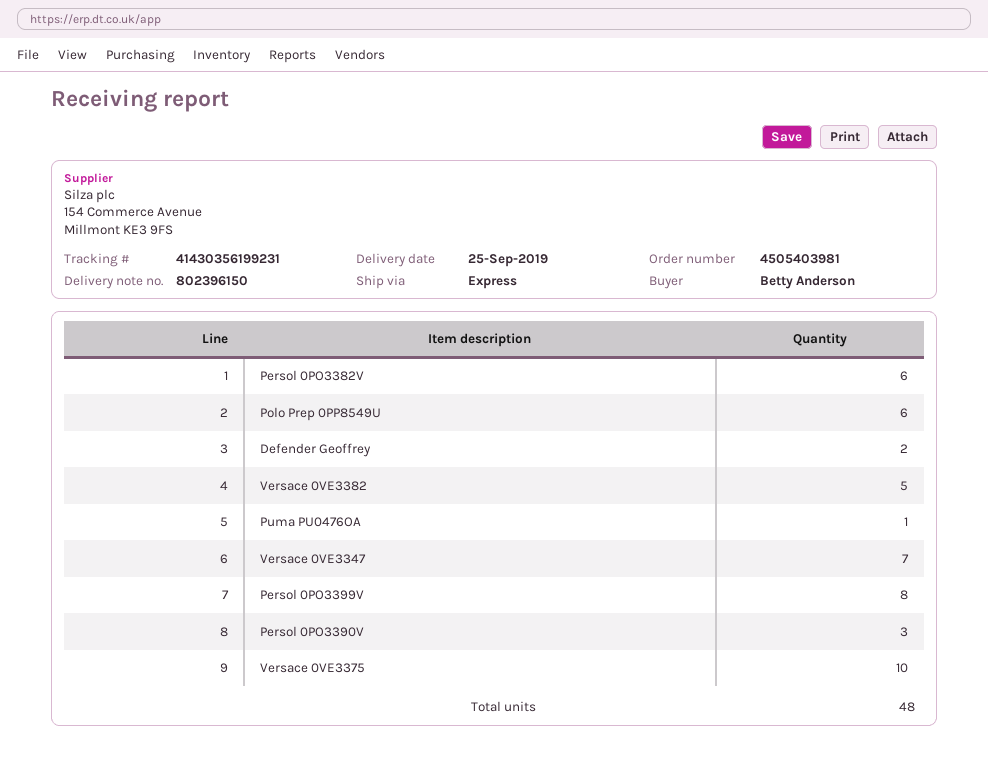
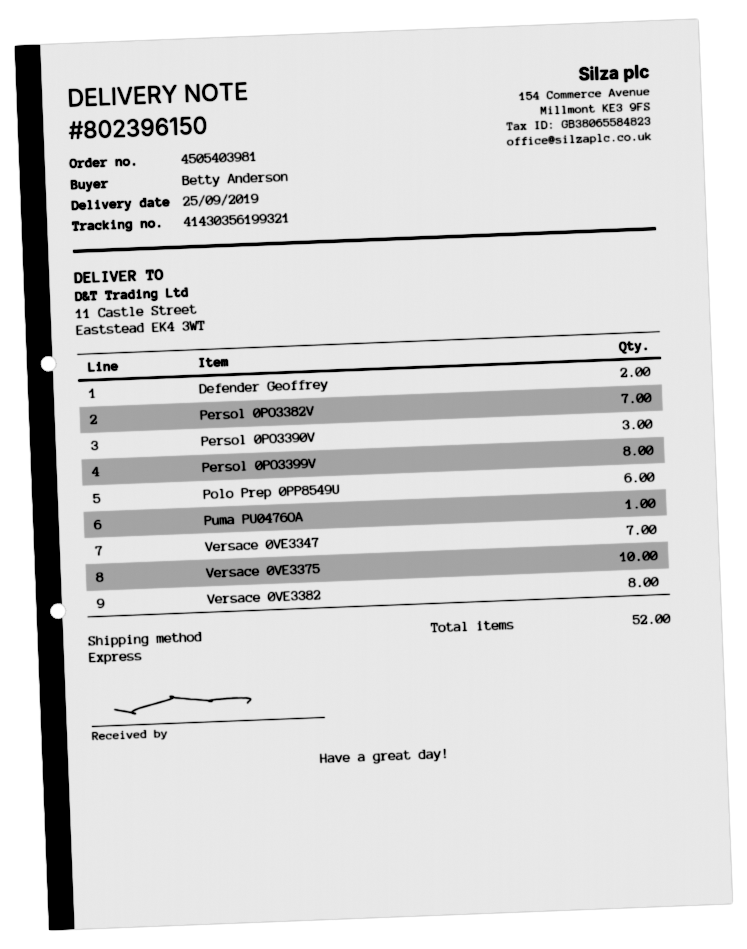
tracking number: 41430356199231 -> 41430356199321
Persol 0PO3382V: 6 -> 7
Versace 0VE3382: 5 -> 8
total quantity: 48 -> 52

